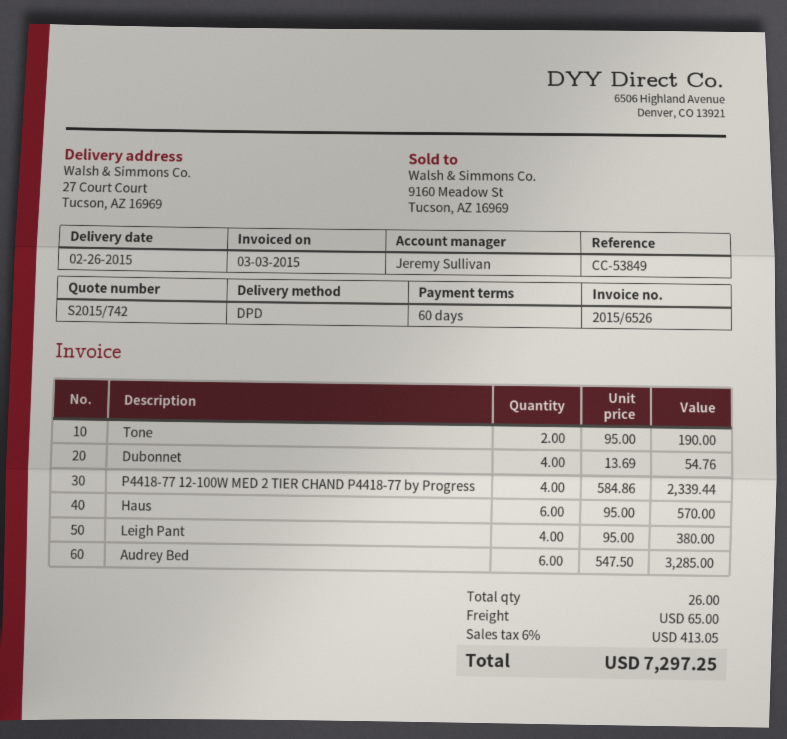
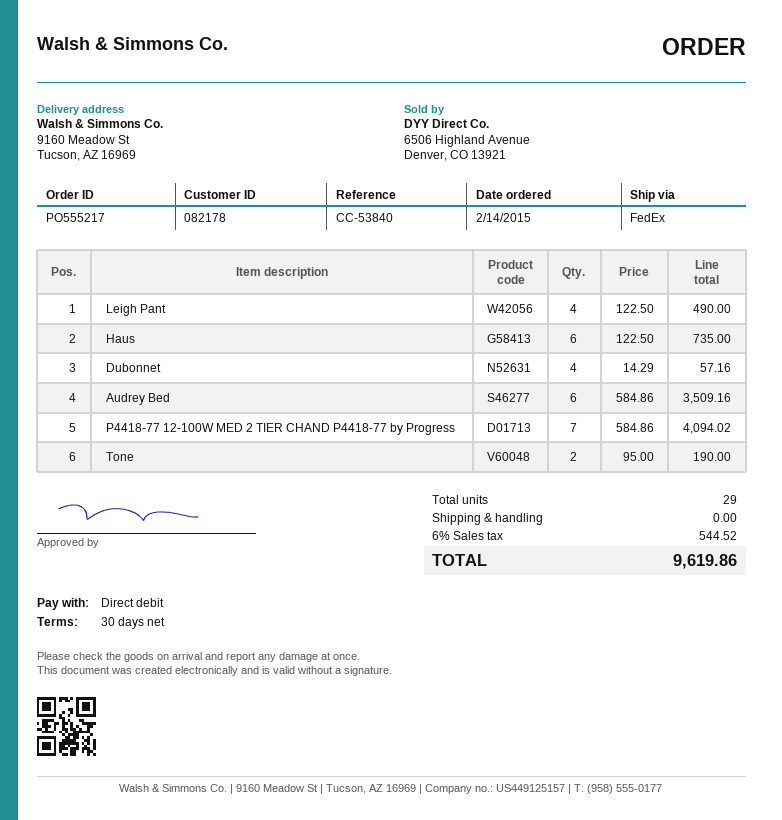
payment terms: 60 days -> 30 days
reference: CC-53849 -> CC-53840
shipping method: DPD -> FedEx
ship to: 27 Court Court, Tucson, AZ 16969 -> 9160 Meadow St, Tucson, AZ 16969
Dubonnet: 4 x 13.69 = 54.76 -> 4 x 14.29 = 57.16
P4418-77 12-100W MED 2 TIER CHAND P4418-77 by Progress: 4 x 584.86 = 2339.44 -> 7 x 584.86 = 4094.02
Haus: 6 x 95.00 = 570.00 -> 6 x 122.50 = 735.00
Leigh Pant: 4 x 95.00 = 380.00 -> 4 x 122.50 = 490.00
Audrey Bed: 6 x 547.50 = 3285.00 -> 6 x 584.86 = 3509.16
total quantity: 26 -> 29
shipping: 65.00 -> 0.00
tax: 6% = 413.05 -> 6% = 544.52
total: 7297.25 -> 9619.86

